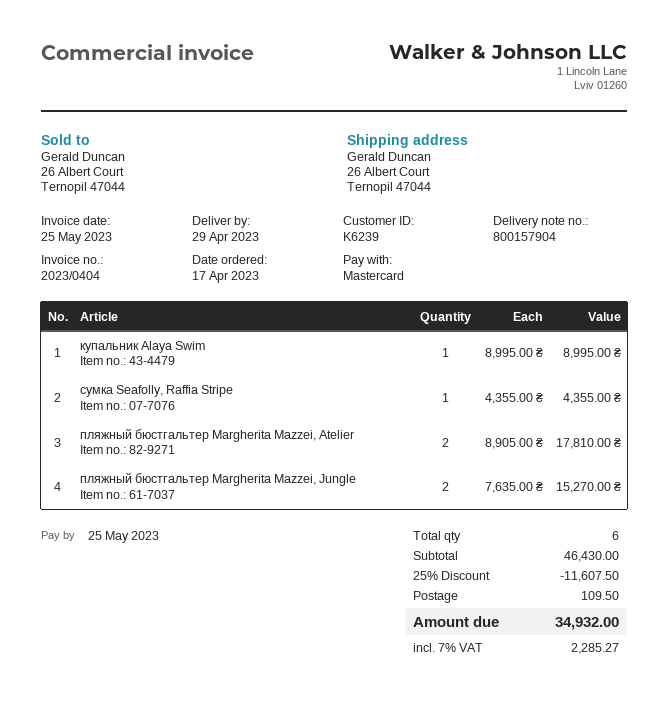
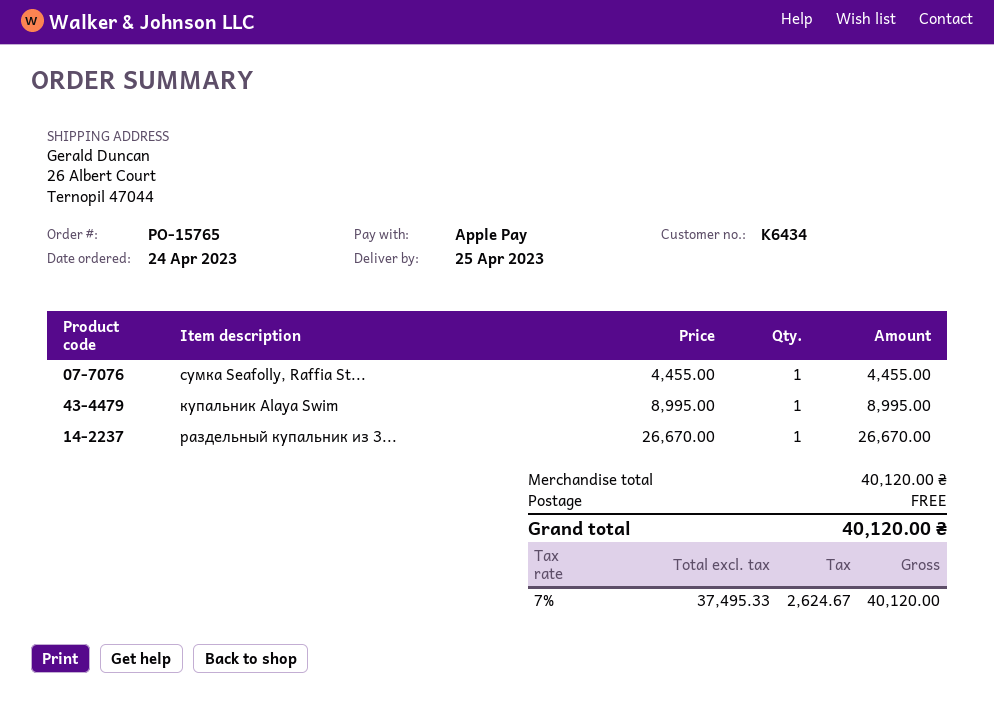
order date: 2023-04-17 -> 2023-04-24
delivery date: 2023-04-29 -> 2023-04-25
customer number: K6239 -> K6434
payment method: Mastercard -> Apple Pay
сумка Seafolly, Raffia Stripe: 1 x 4355.00 = 4355.00 -> 1 x 4455.00 = 4455.00
пляжный бюстгальтер Margherita Mazzei, Atelier: 2 x 8905.00 = 17810.00 -> none
пляжный бюстгальтер Margherita Mazzei, Jungle: 2 x 7635.00 = 15270.00 -> none
раздельный купальник из 3...: none -> 1 x 26670.00 = 26670.00
subtotal: 46430.00 -> 40120.00
discount: 25% = 11607.50 -> none
shipping: 109.50 -> 0.00
tax: 7% = 2285.27 -> 7% = 2624.67
total: 34932.00 -> 40120.00

